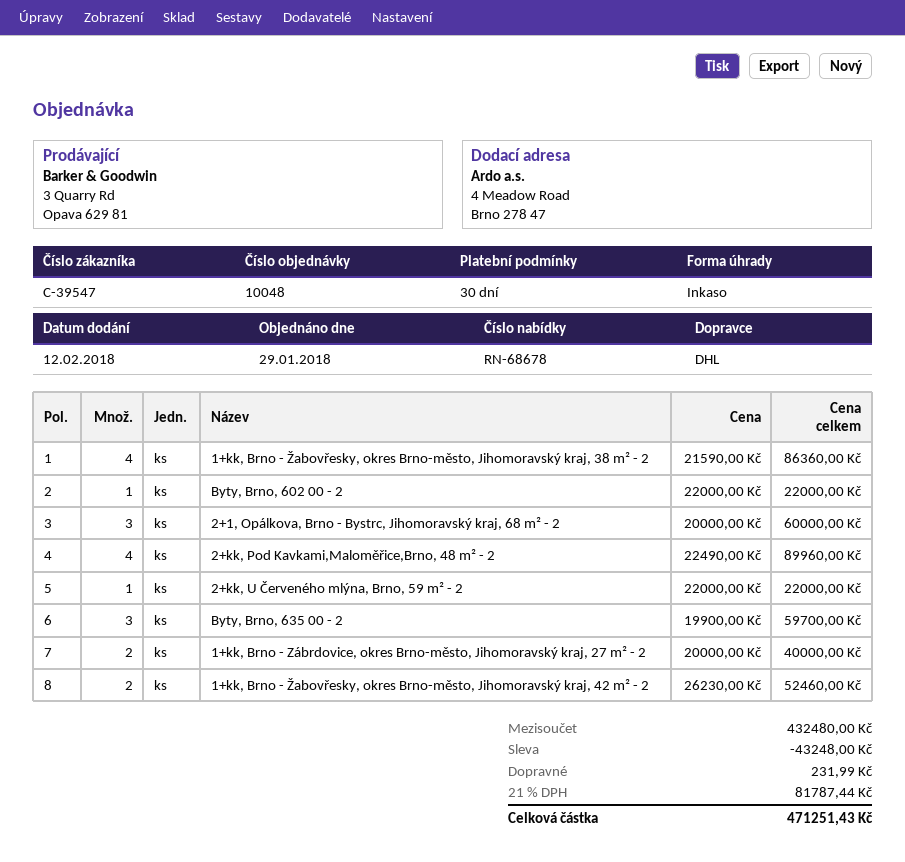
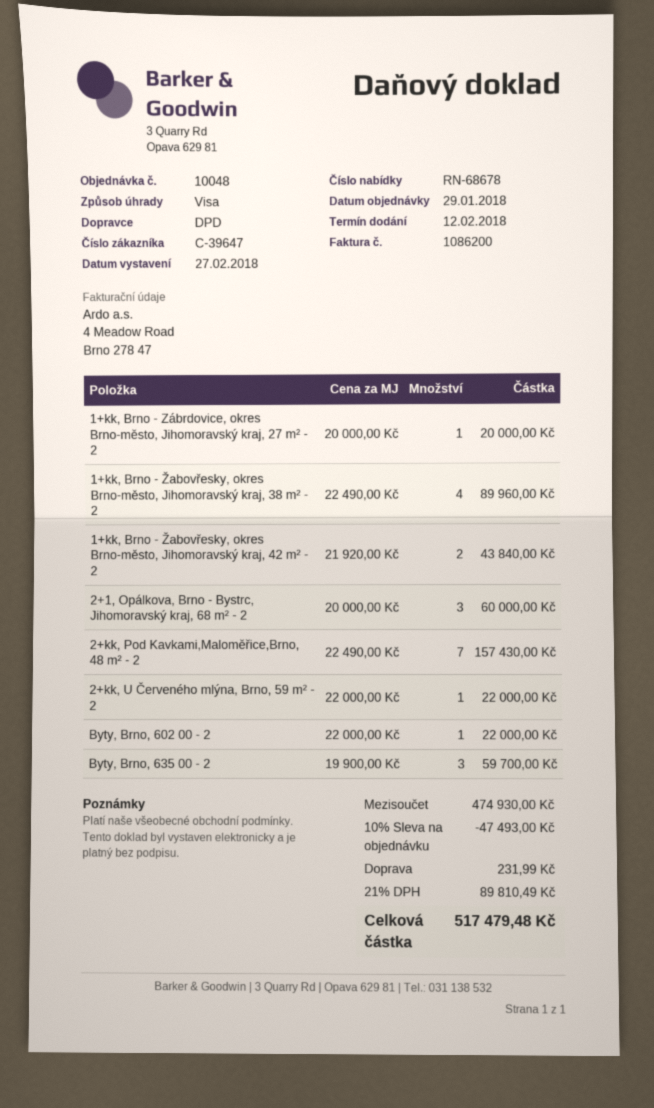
customer number: C-39547 -> C-39647
payment method: direct debit -> Visa
shipping method: DHL -> DPD
1+kk, Brno - Žabovřesky, okres Brno-město, Jihomoravský kraj, 38 m² - 2: 4 x 21590.00 = 86360.00 -> 4 x 22490.00 = 89960.00
2+kk, Pod Kavkami,Maloměřice,Brno, 48 m² - 2: 4 x 22490.00 = 89960.00 -> 7 x 22490.00 = 157430.00
1+kk, Brno - Zábrdovice, okres Brno-město, Jihomoravský kraj, 27 m² - 2: 2 x 20000.00 = 40000.00 -> 1 x 20000.00 = 20000.00
1+kk, Brno - Žabovřesky, okres Brno-město, Jihomoravský kraj, 42 m² - 2: 2 x 26230.00 = 52460.00 -> 2 x 21920.00 = 43840.00
subtotal: 432480.00 -> 474930.00
discount: 43248.00 -> 47493.00
tax: 21% = 81787.44 -> 21% = 89810.49
total: 471251.43 -> 517479.48

